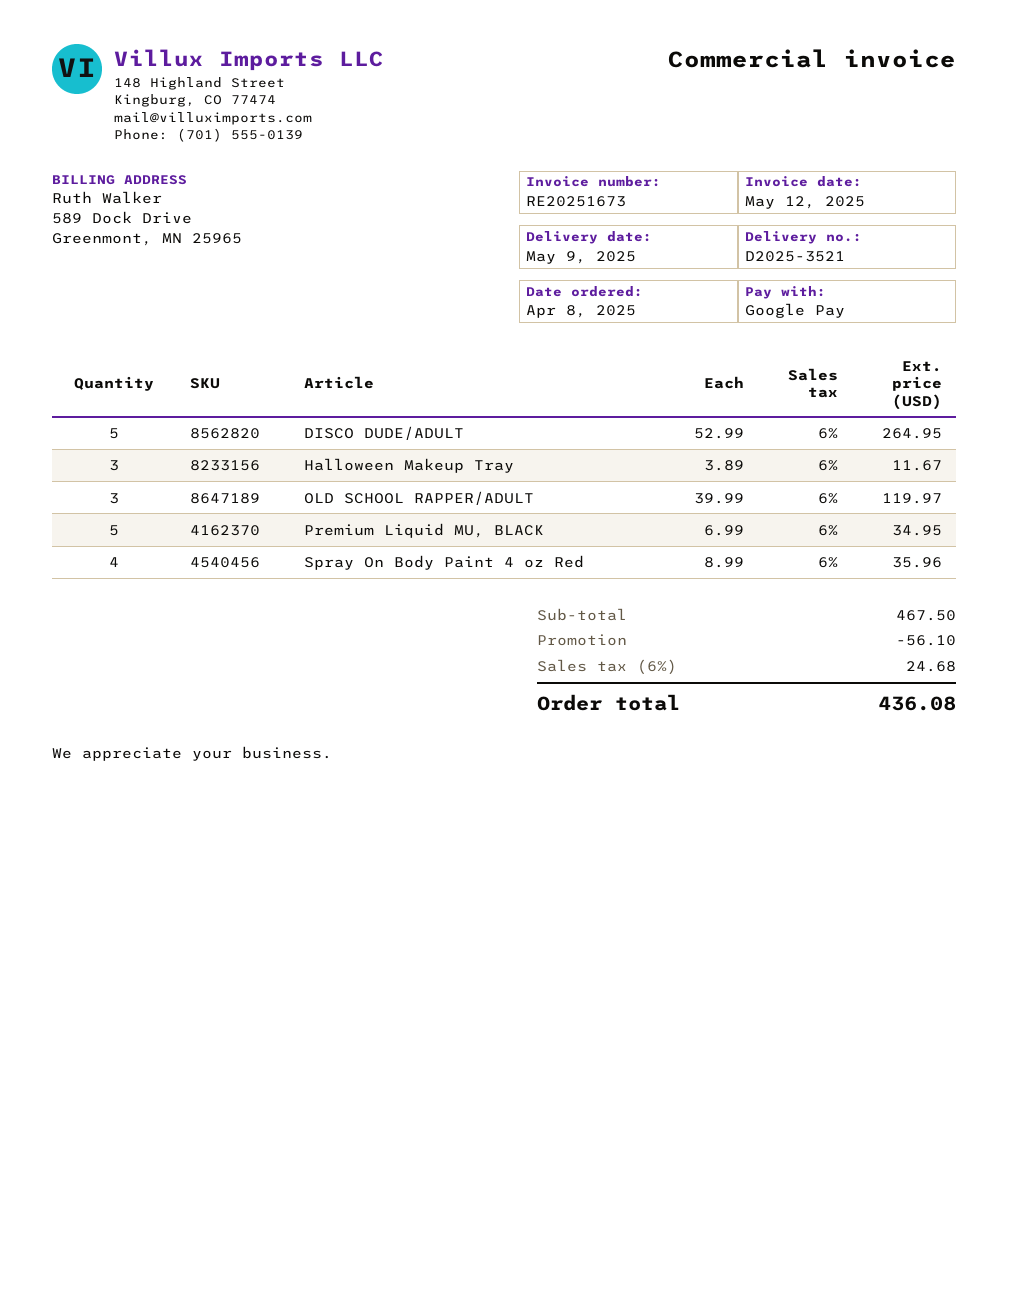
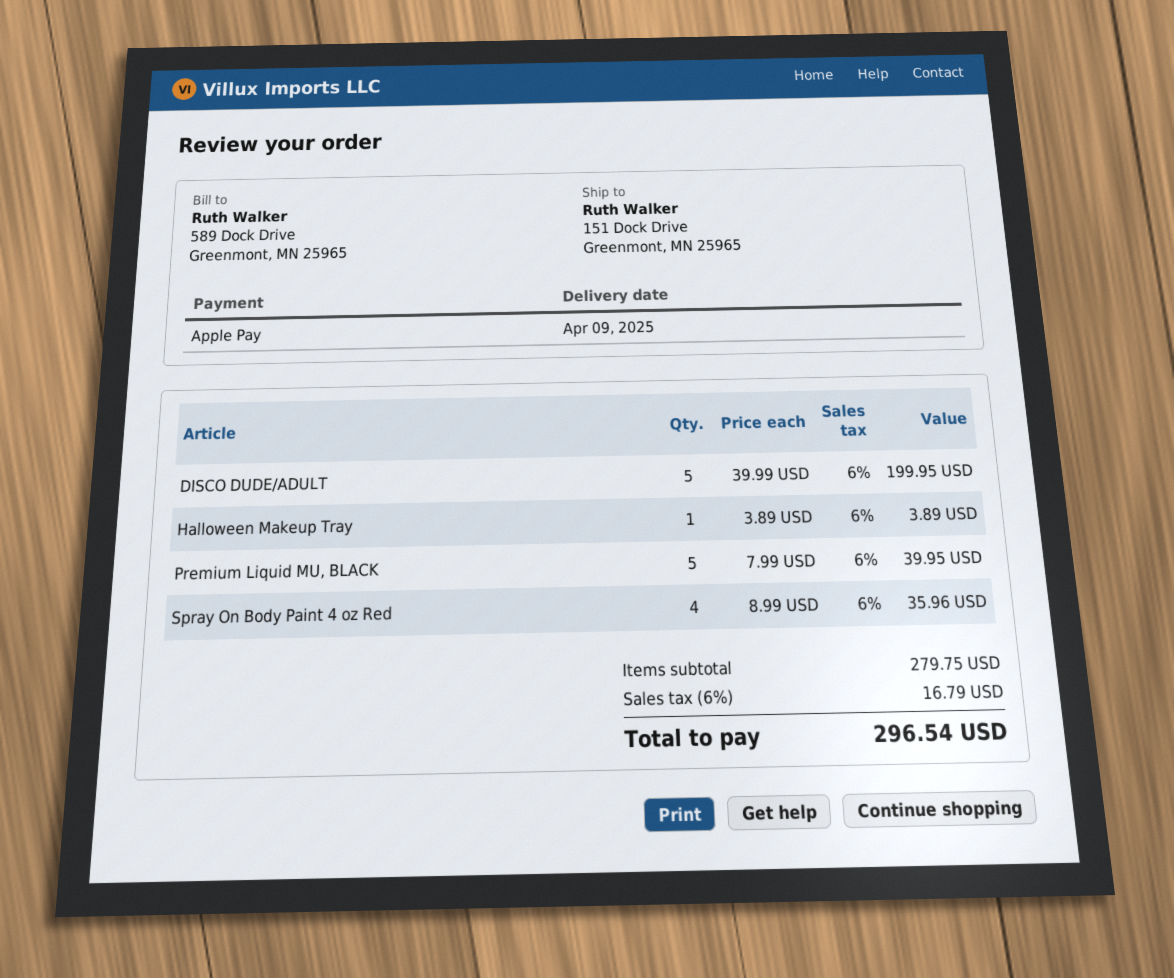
delivery date: 2025-05-09 -> 2025-04-09
payment method: Google Pay -> Apple Pay
DISCO DUDE/ADULT: 5 x 52.99 = 264.95 -> 5 x 39.99 = 199.95
Halloween Makeup Tray: 3 x 3.89 = 11.67 -> 1 x 3.89 = 3.89
OLD SCHOOL RAPPER/ADULT: 3 x 39.99 = 119.97 -> none
Premium Liquid MU, BLACK: 5 x 6.99 = 34.95 -> 5 x 7.99 = 39.95
subtotal: 467.50 -> 279.75
discount: 56.10 -> none
tax: 6% = 24.68 -> 6% = 16.79
total: 436.08 -> 296.54

